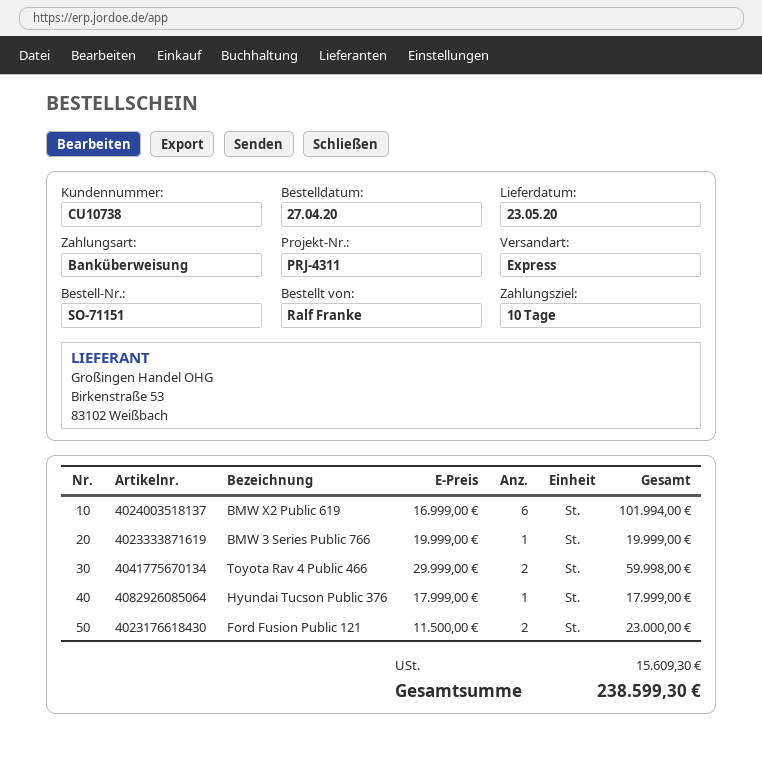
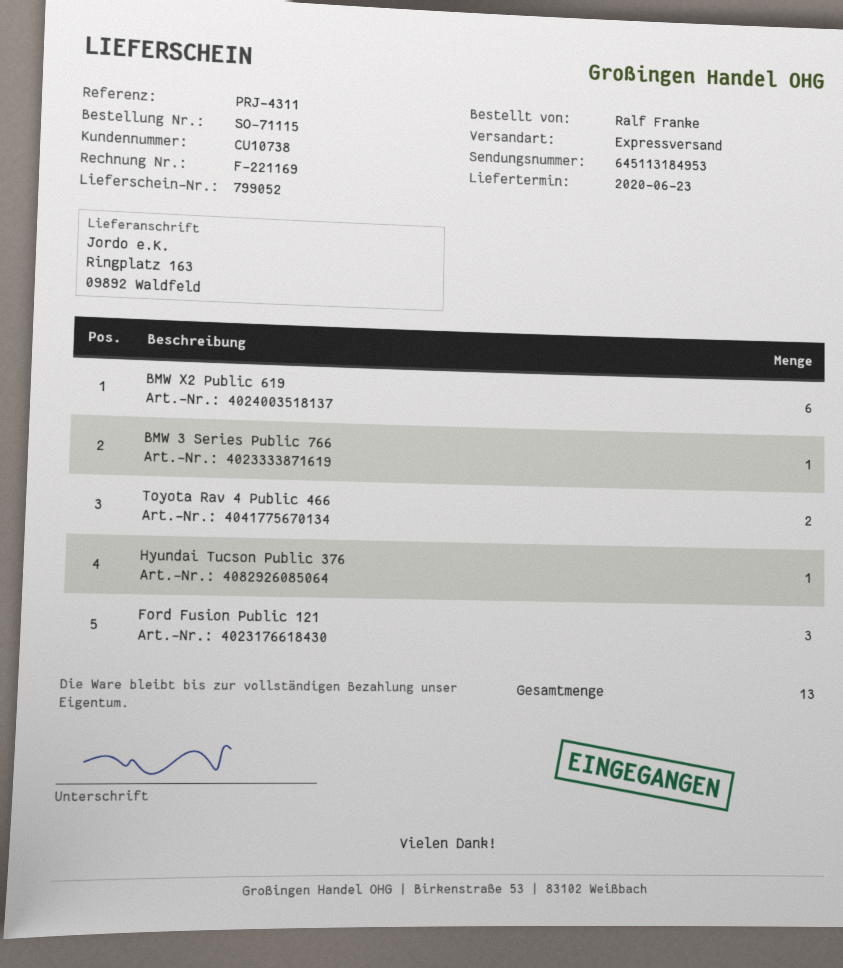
order number: SO-71151 -> SO-71115
delivery date: 2020-05-23 -> 2020-06-23
Ford Fusion Public 121: 2 -> 3

